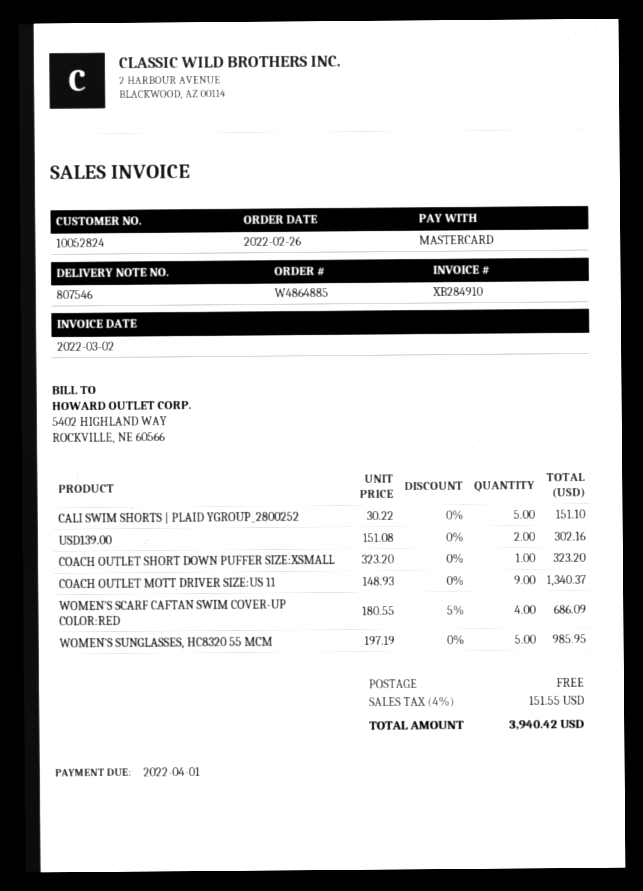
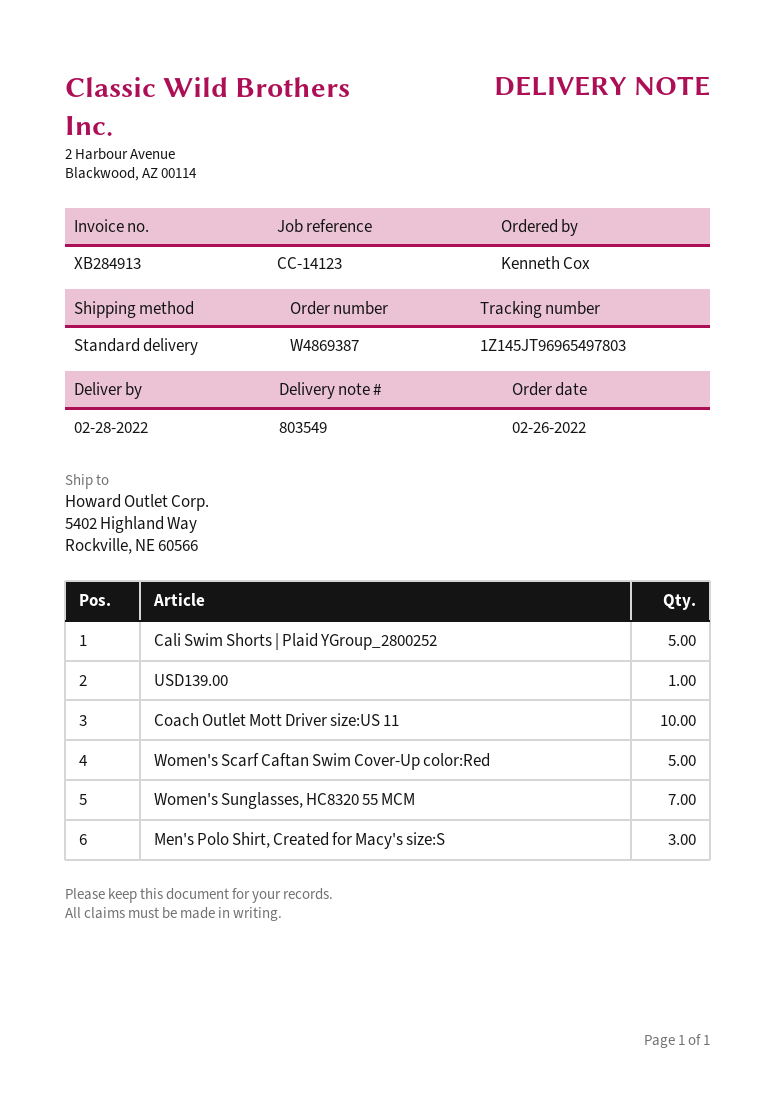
order number: W4864885 -> W4869387
delivery note number: 807546 -> 803549
invoice number: XB284910 -> XB284913
USD139.00: 2 -> 1
COACH OUTLET SHORT DOWN PUFFER SIZE:XSMALL: 1 -> none
COACH OUTLET MOTT DRIVER SIZE:US 11: 9 -> 10
WOMEN'S SCARF CAFTAN SWIM COVER-UP COLOR:RED: 4 -> 5
WOMEN'S SUNGLASSES, HC8320 55 MCM: 5 -> 7
Men's Polo Shirt, Created for Macy's size:S: none -> 3

